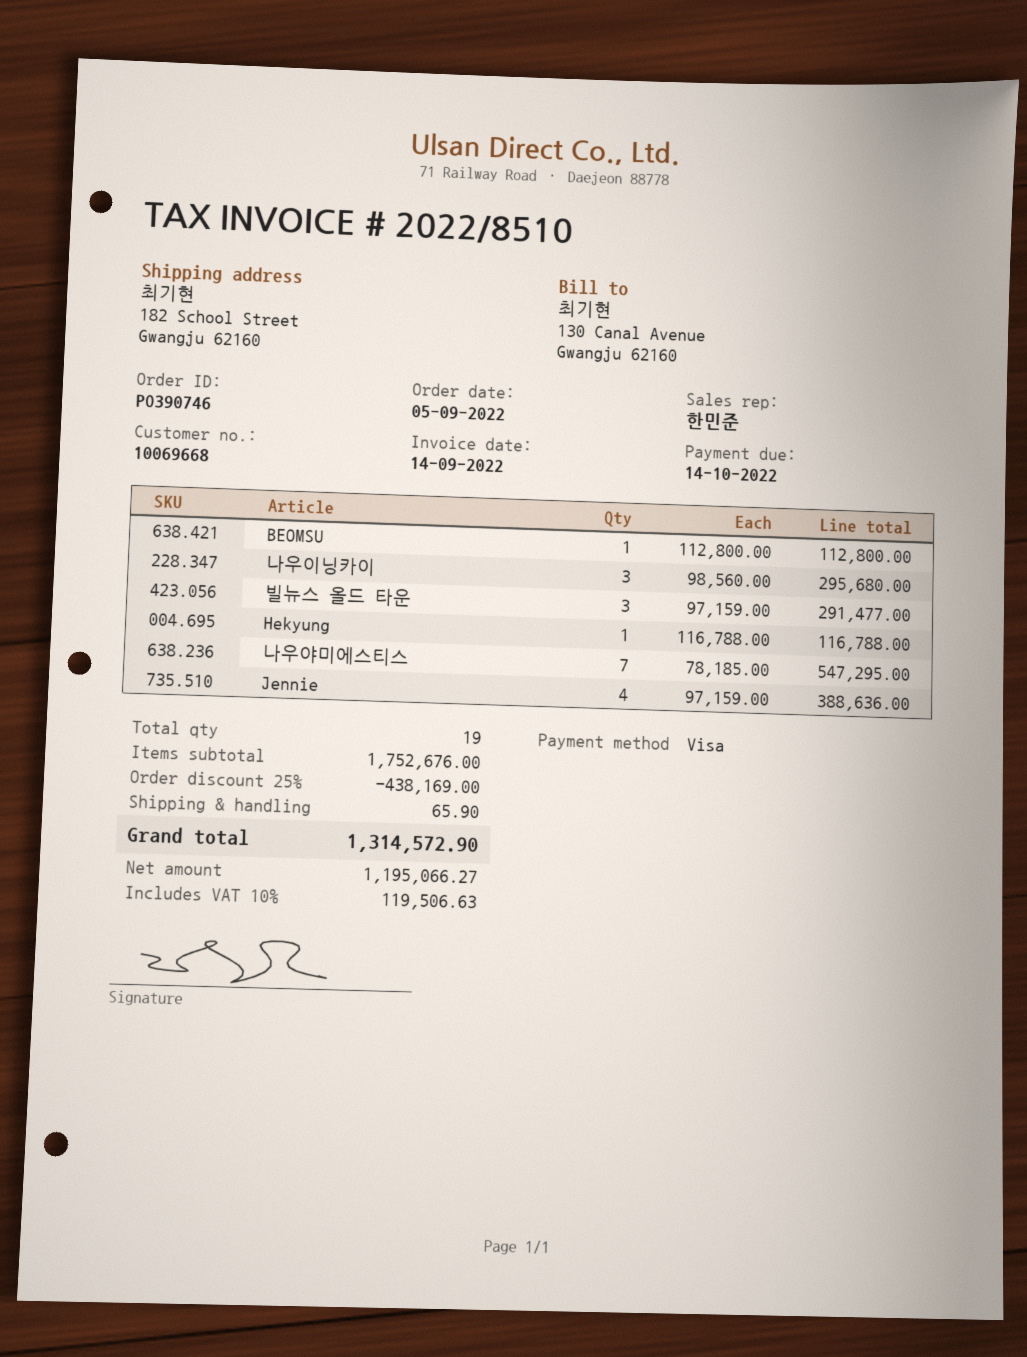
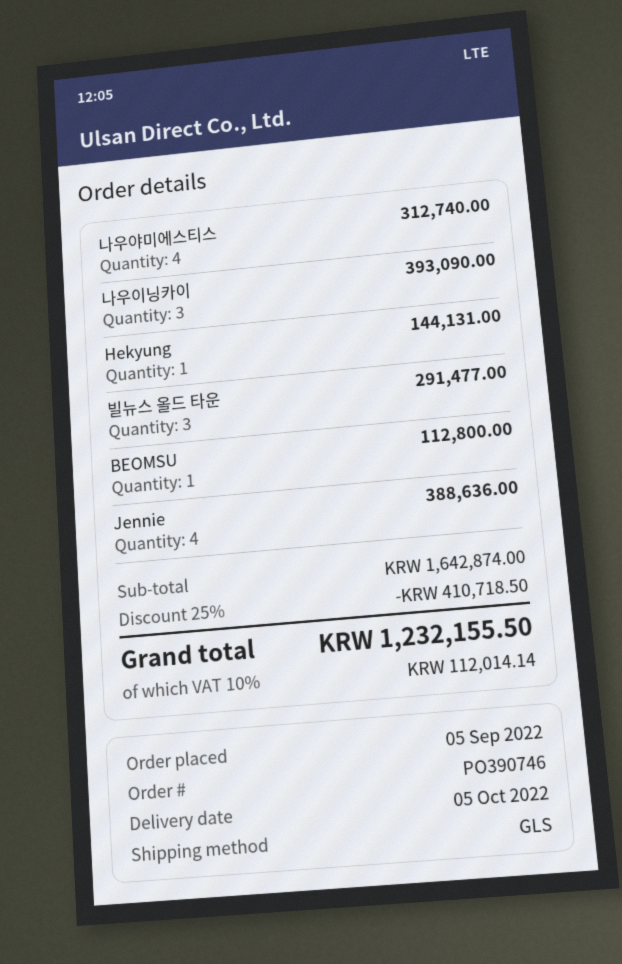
나우이닝카이: 3 for 295680.00 -> 3 for 393090.00
Hekyung: 1 for 116788.00 -> 1 for 144131.00
나우야미에스티스: 7 for 547295.00 -> 4 for 312740.00
subtotal: 1752676.00 -> 1642874.00
discount: 25% = 438169.00 -> 25% = 410718.50
shipping: 65.90 -> none
tax: 10% = 119506.63 -> 10% = 112014.14
total: 1314572.90 -> 1232155.50

